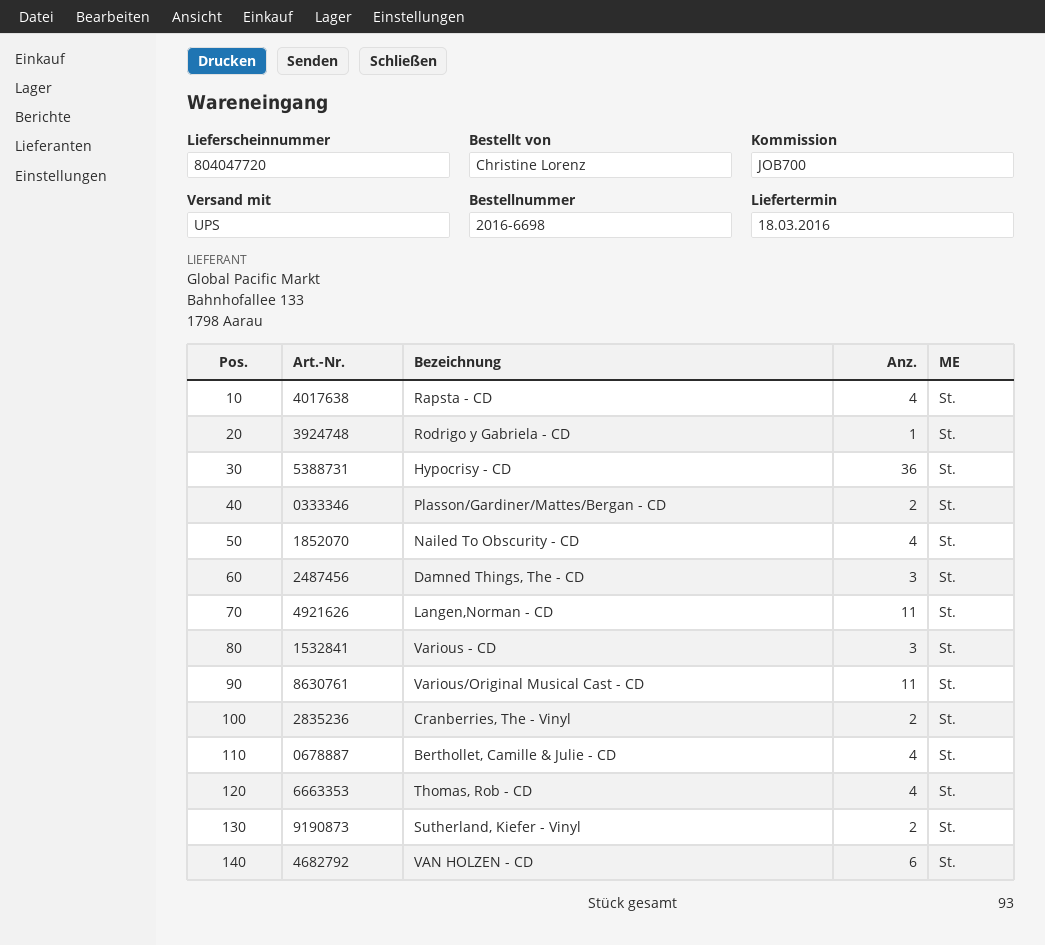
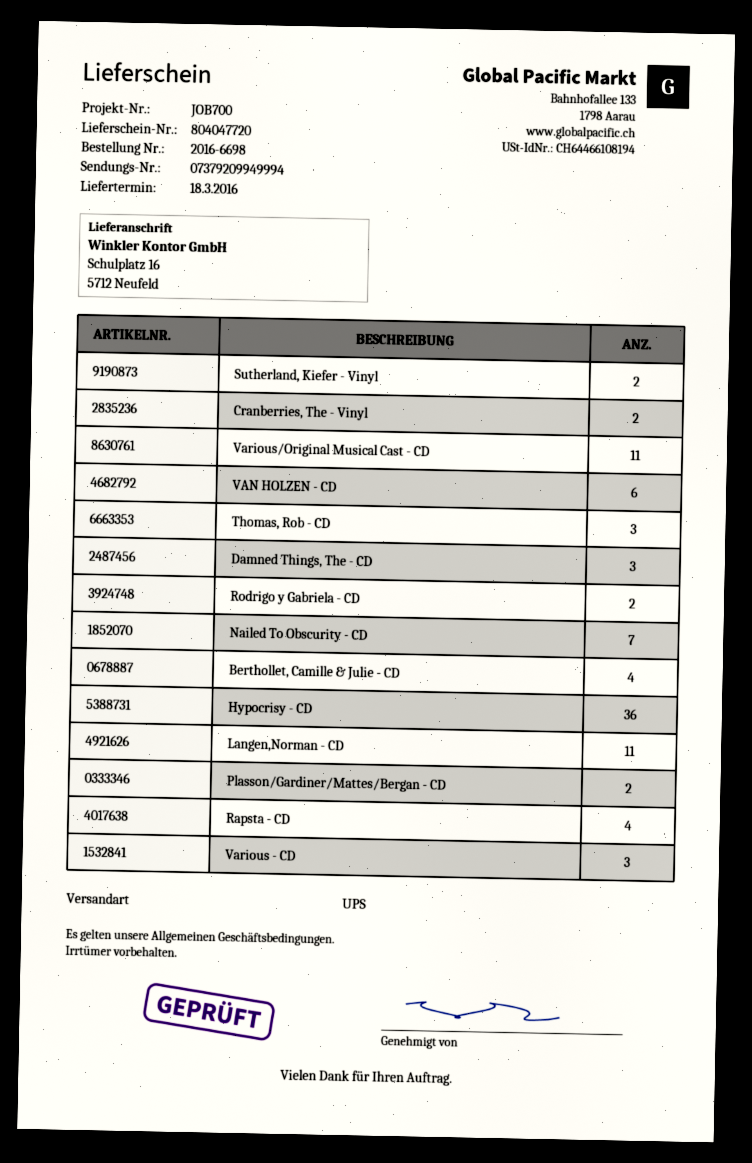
Rodrigo y Gabriela - CD: 1 -> 2
Nailed To Obscurity - CD: 4 -> 7
Thomas, Rob - CD: 4 -> 3

